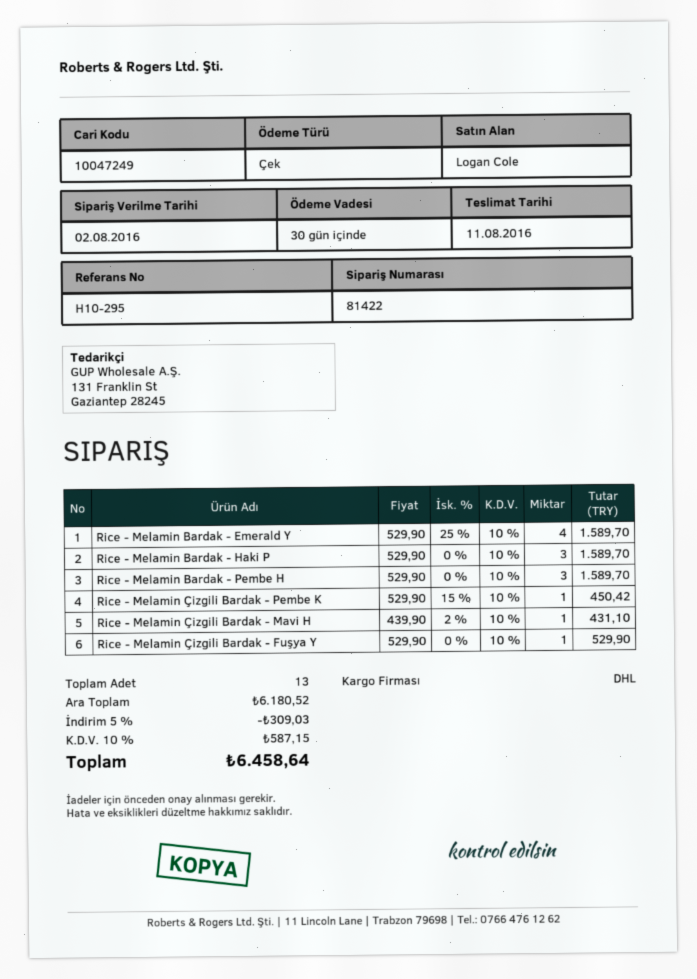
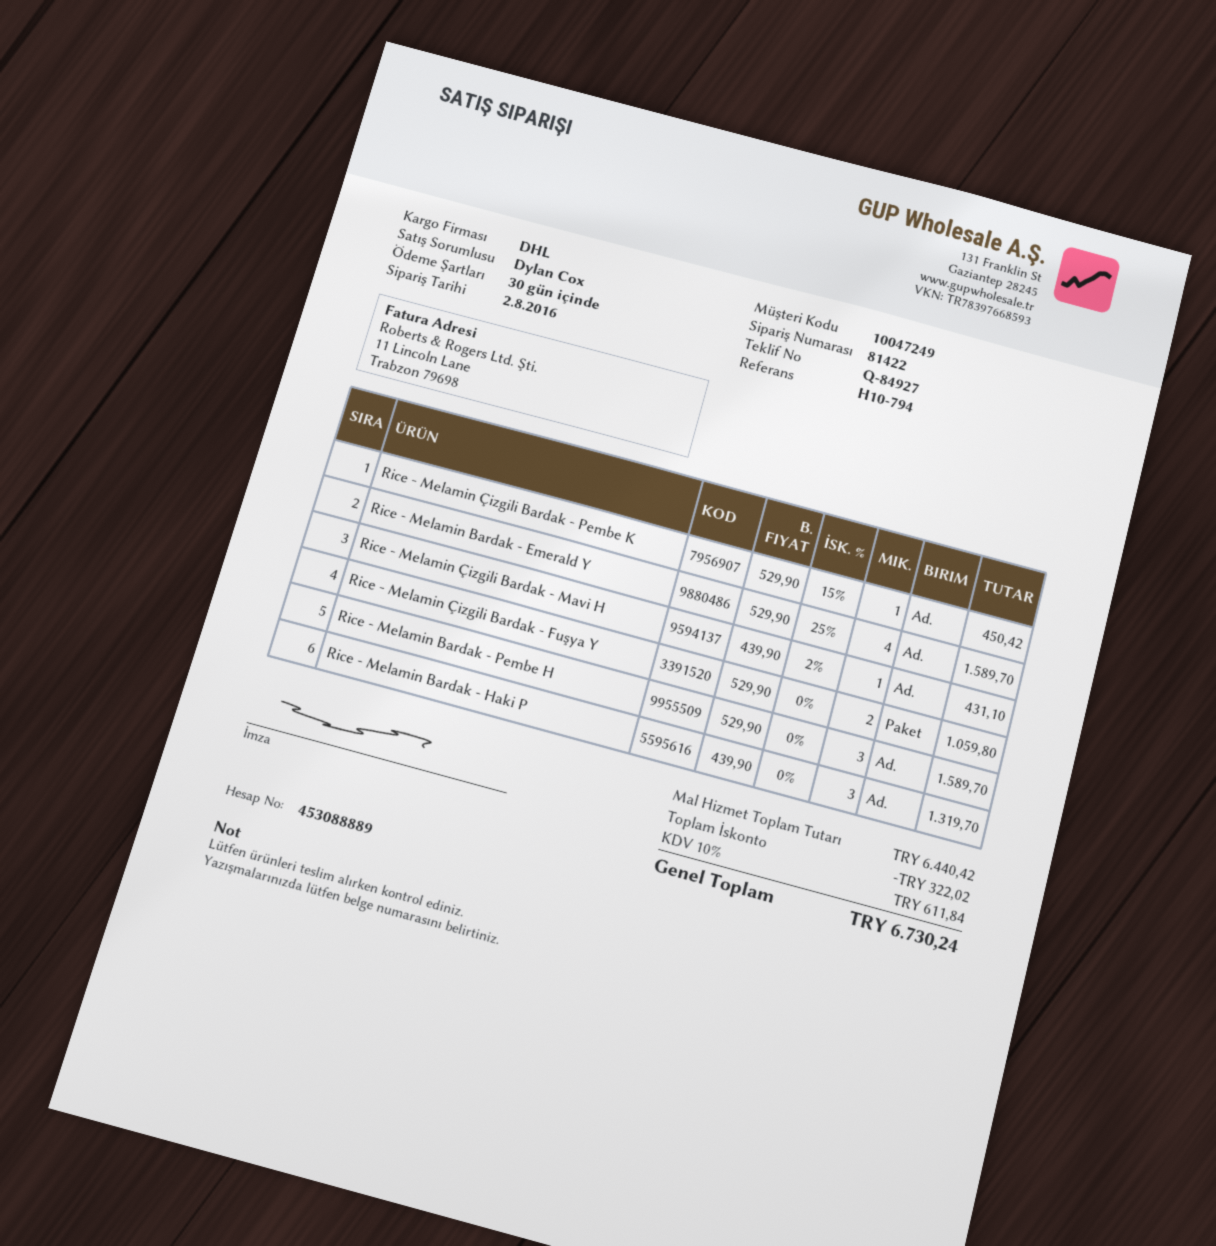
reference: H10-295 -> H10-794
Rice - Melamin Bardak - Haki P: 3 x 529.90 = 1589.70 -> 3 x 439.90 = 1319.70
Rice - Melamin Çizgili Bardak - Fuşya Y: 1 x 529.90 = 529.90 -> 2 x 529.90 = 1059.80
subtotal: 6180.52 -> 6440.42
discount: 309.03 -> 322.02
tax: 10% = 587.15 -> 10% = 611.84
total: 6458.64 -> 6730.24

